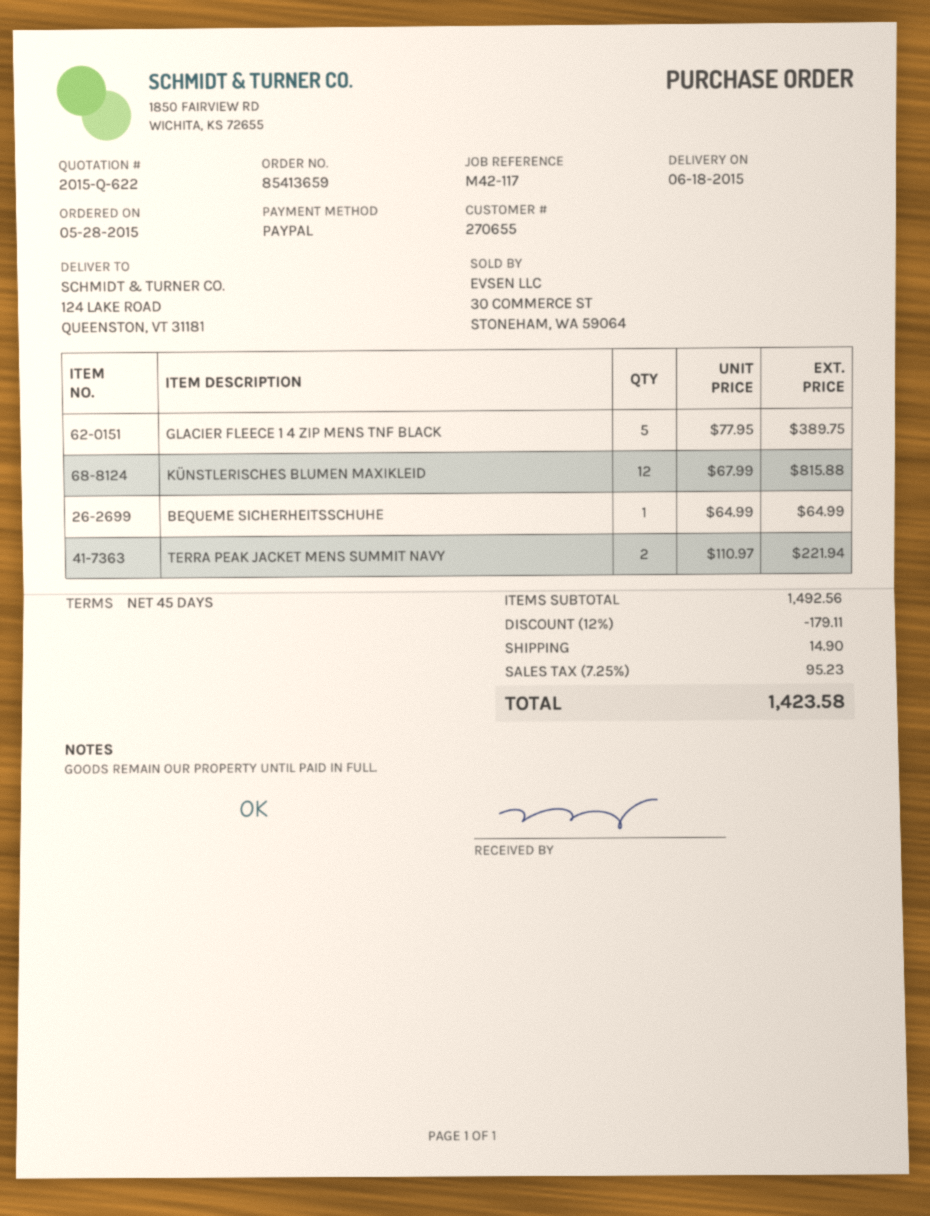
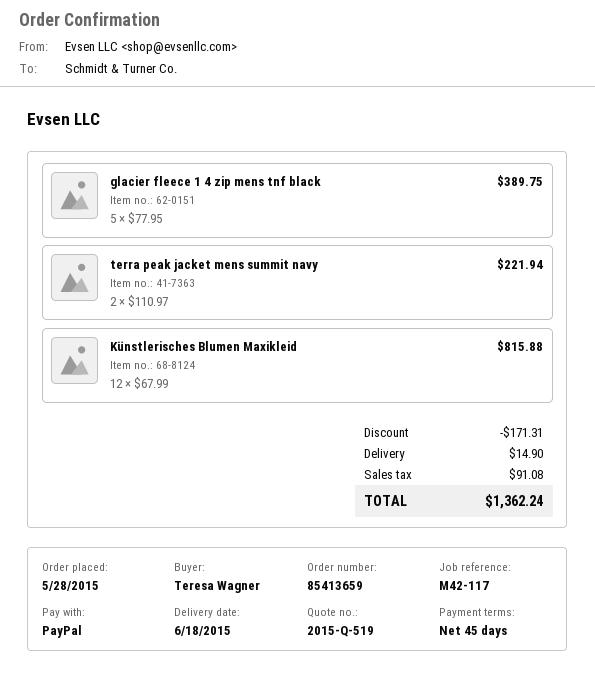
quote number: 2015-Q-622 -> 2015-Q-519
BEQUEME SICHERHEITSSCHUHE: 1 x 64.99 = 64.99 -> none
discount: 179.11 -> 171.31
tax: 95.23 -> 91.08
total: 1423.58 -> 1362.24

